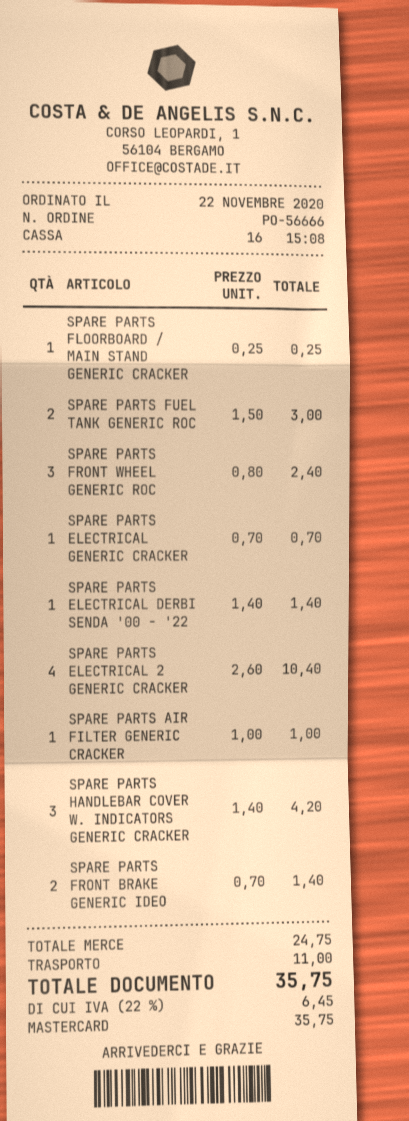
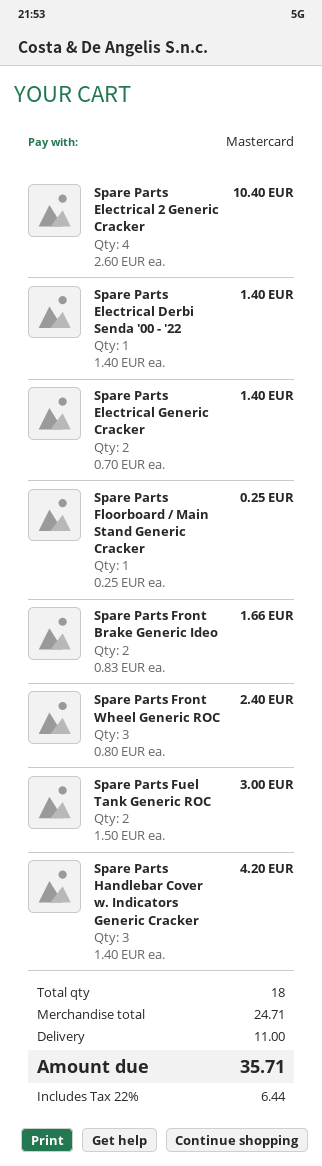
SPARE PARTS ELECTRICAL GENERIC CRACKER: 1 x 0.70 = 0.70 -> 2 x 0.70 = 1.40
SPARE PARTS AIR FILTER GENERIC CRACKER: 1 x 1.00 = 1.00 -> none
SPARE PARTS FRONT BRAKE GENERIC IDEO: 2 x 0.70 = 1.40 -> 2 x 0.83 = 1.66
subtotal: 24.75 -> 24.71
tax: 22% = 6.45 -> 22% = 6.44
total: 35.75 -> 35.71

